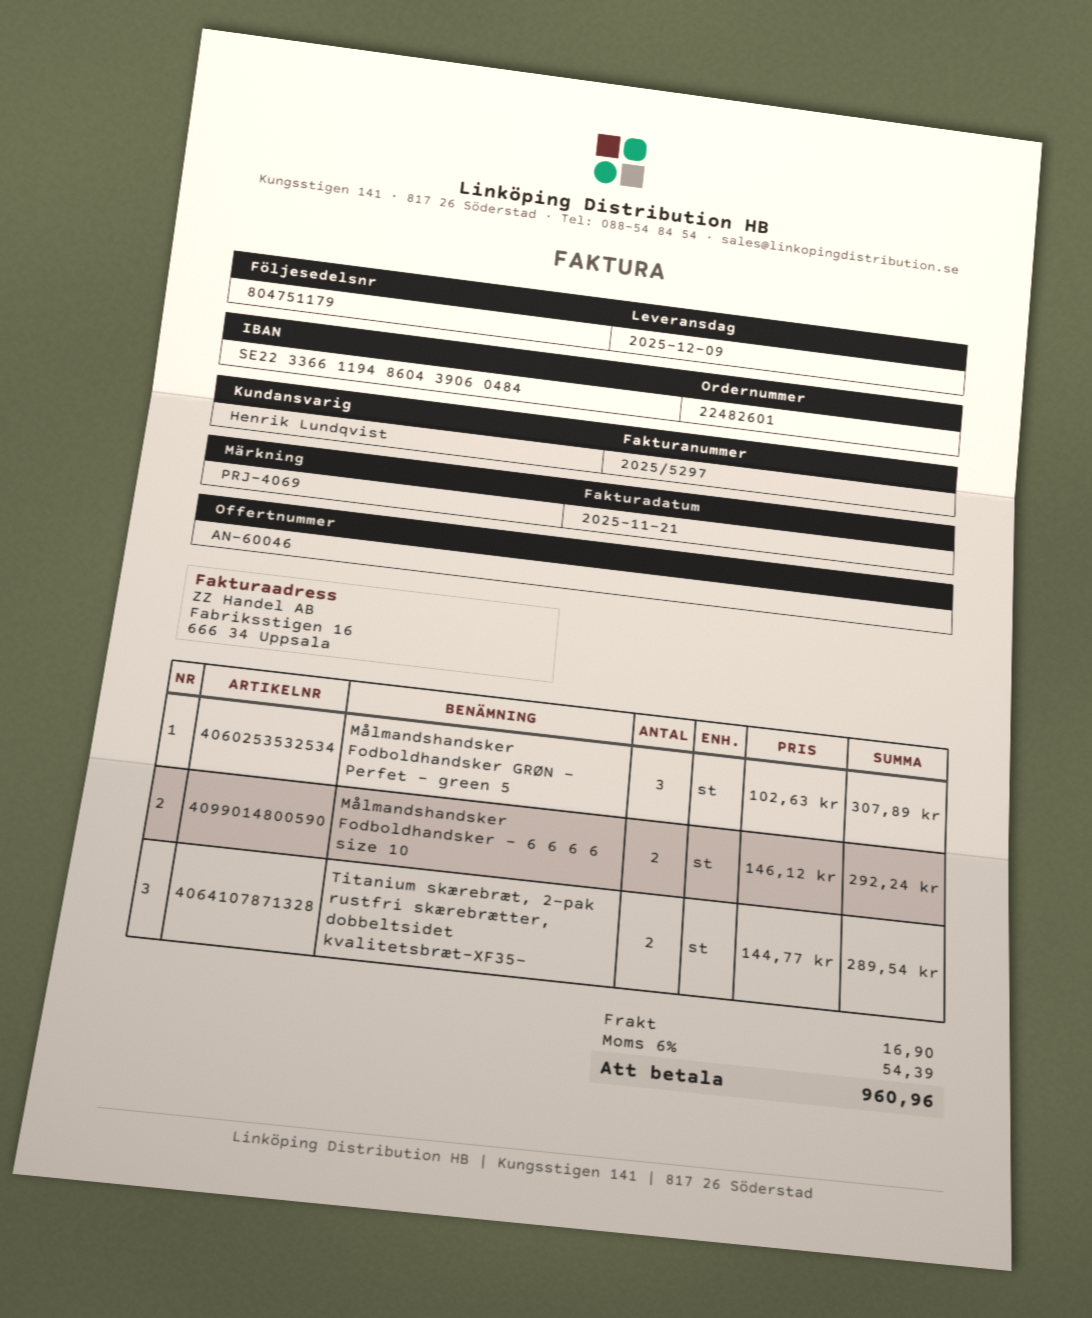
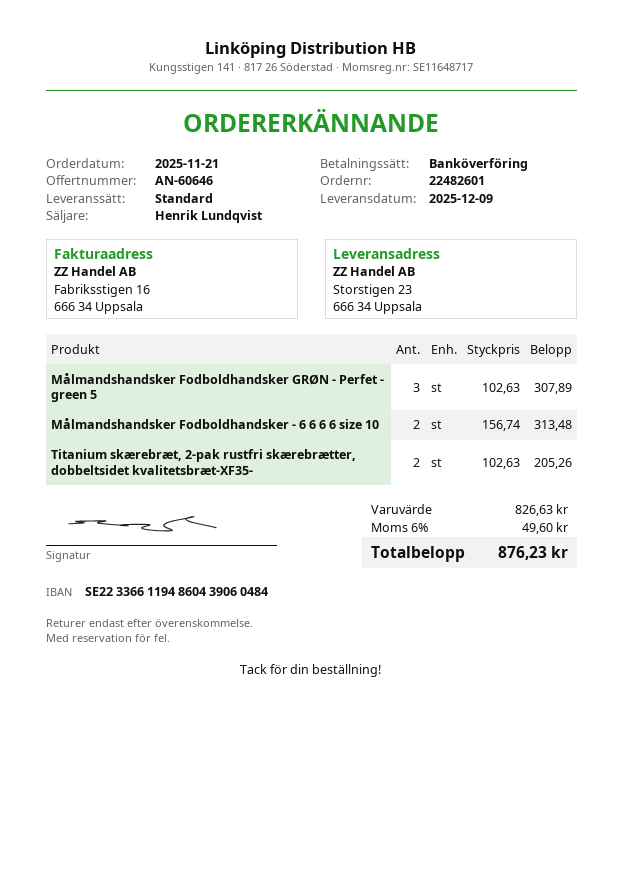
quote number: AN-60046 -> AN-60646
Målmandshandsker Fodboldhandsker - 6 6 6 6 size 10: 2 x 146.12 = 292.24 -> 2 x 156.74 = 313.48
Titanium skærebræt, 2-pak rustfri skærebrætter, dobbeltsidet kvalitetsbræt-XF35-: 2 x 144.77 = 289.54 -> 2 x 102.63 = 205.26
shipping: 16.90 -> none
tax: 6% = 54.39 -> 6% = 49.60
total: 960.96 -> 876.23

